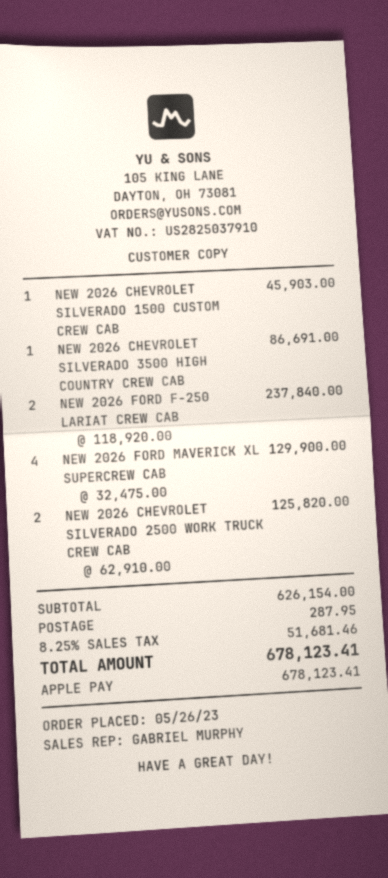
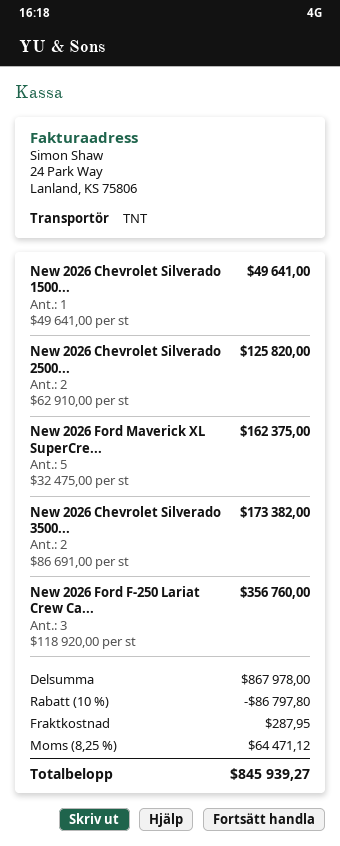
NEW 2026 CHEVROLET SILVERADO 1500 CUSTOM CREW CAB: 1 x 45903.00 = 45903.00 -> 1 x 49641.00 = 49641.00
NEW 2026 CHEVROLET SILVERADO 3500 HIGH COUNTRY CREW CAB: 1 x 86691.00 = 86691.00 -> 2 x 86691.00 = 173382.00
NEW 2026 FORD F-250 LARIAT CREW CAB: 2 x 118920.00 = 237840.00 -> 3 x 118920.00 = 356760.00
NEW 2026 FORD MAVERICK XL SUPERCREW CAB: 4 x 32475.00 = 129900.00 -> 5 x 32475.00 = 162375.00
subtotal: 626154.00 -> 867978.00
discount: none -> 10% = 86797.80
tax: 8.25% = 51681.46 -> 8.25% = 64471.12
total: 678123.41 -> 845939.27

